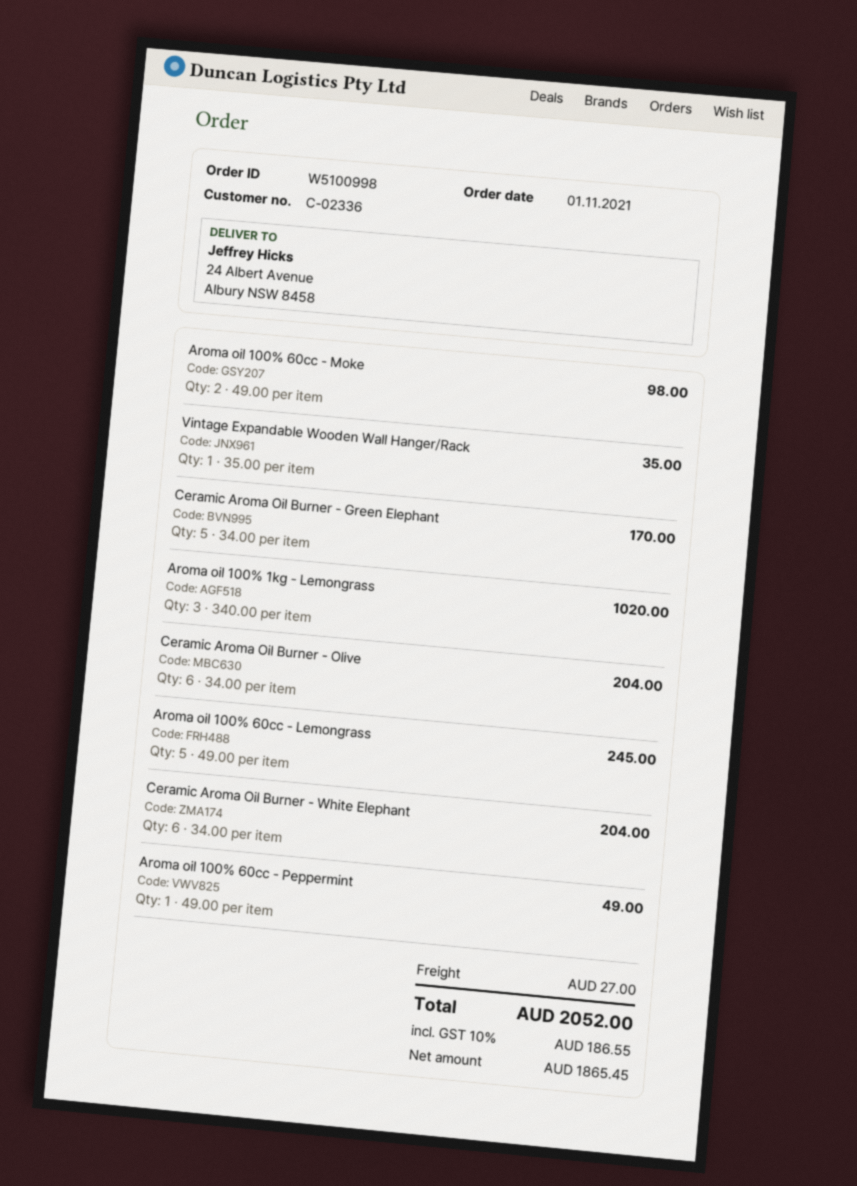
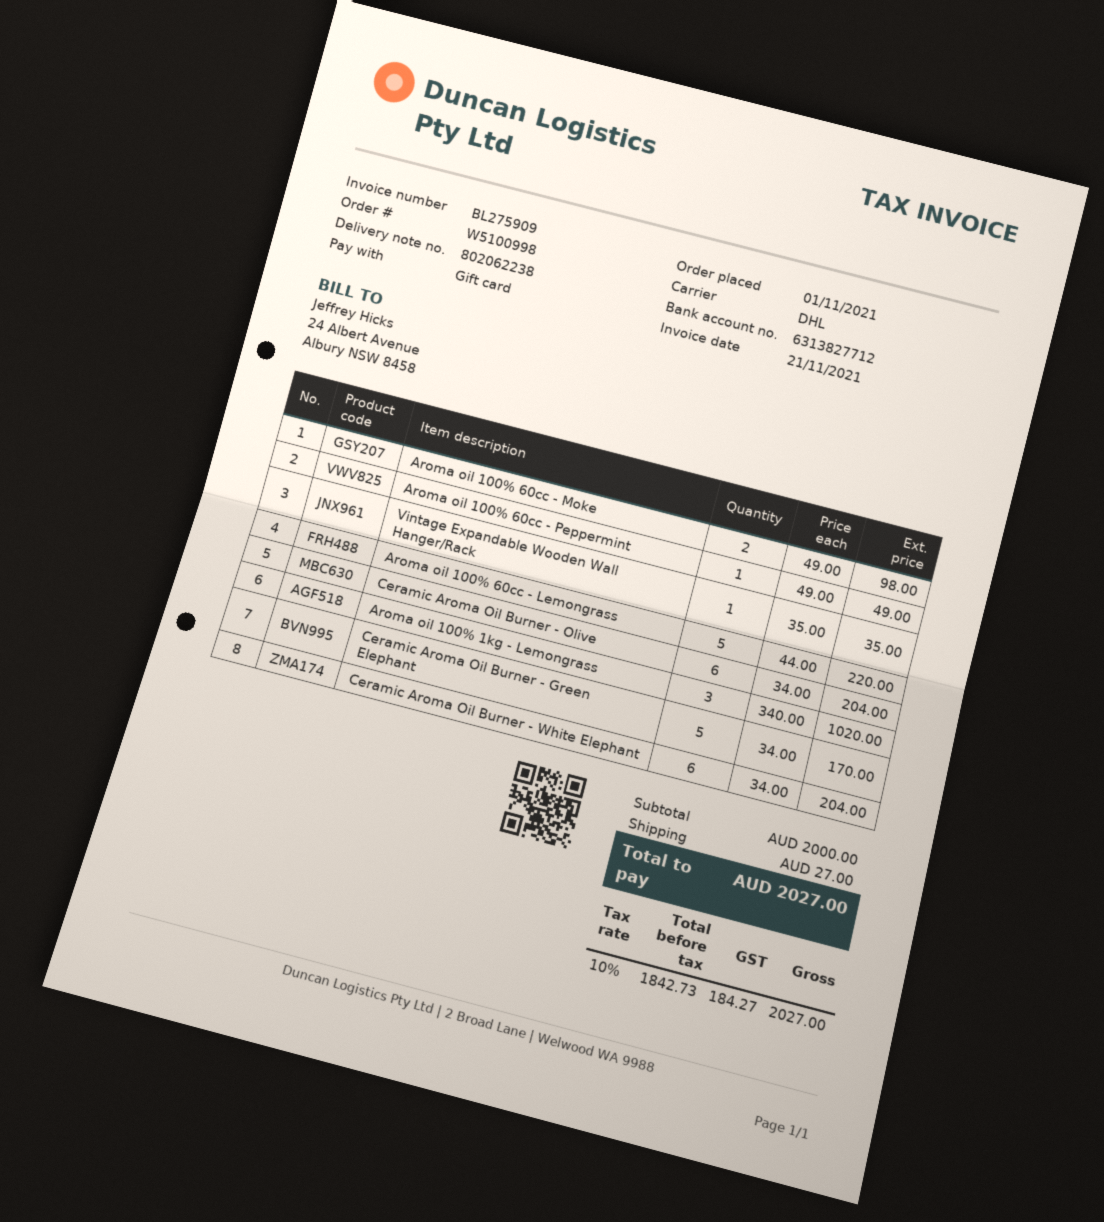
Aroma oil 100% 60cc - Lemongrass: 5 x 49.00 = 245.00 -> 5 x 44.00 = 220.00
net: 1865.45 -> 1842.73
tax: 10% = 186.55 -> 10% = 184.27
total: 2052.00 -> 2027.00

